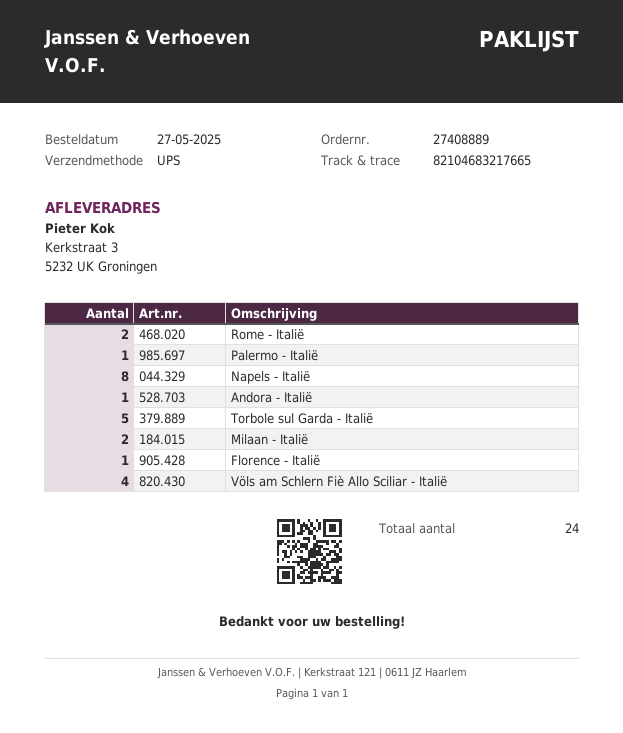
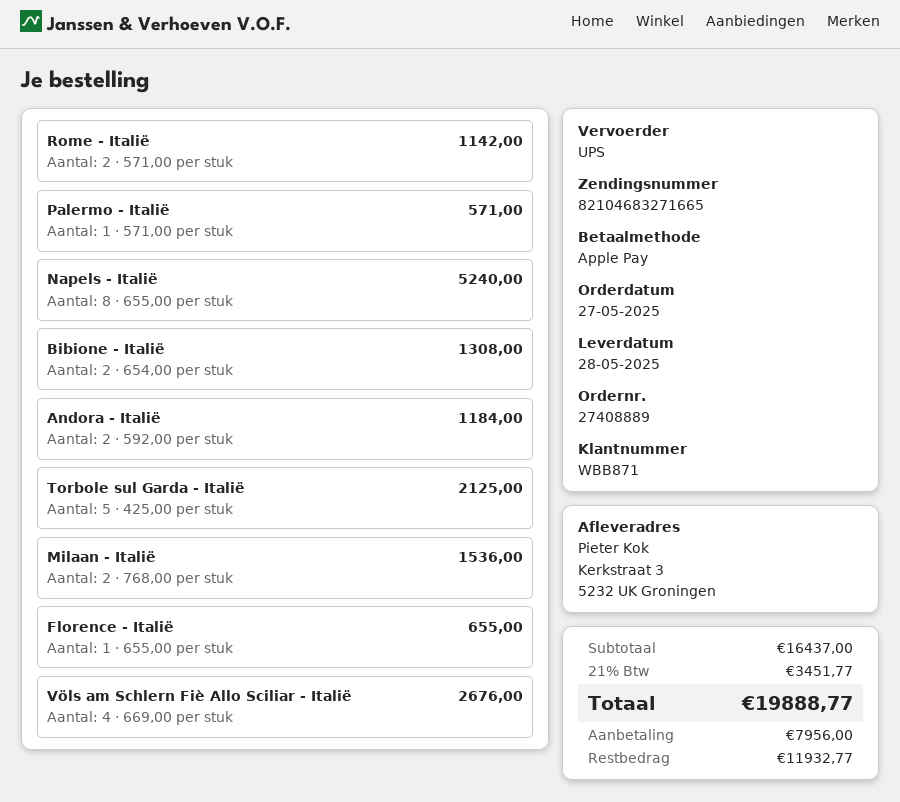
tracking number: 82104683217665 -> 82104683271665
Andora - Italië: 1 -> 2
Bibione - Italië: none -> 2

